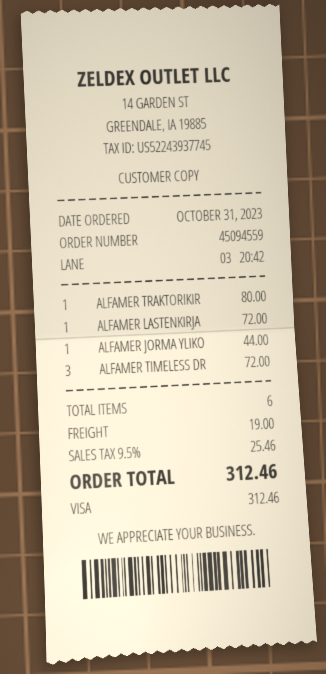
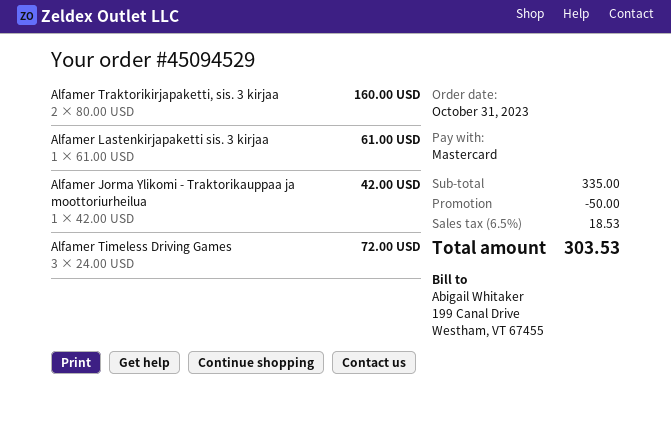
order number: 45094559 -> 45094529
payment method: Visa -> Mastercard
ALFAMER TRAKTORIKIR: 1 for 80.00 -> 2 for 160.00
ALFAMER LASTENKIRJA: 1 for 72.00 -> 1 for 61.00
ALFAMER JORMA YLIKO: 1 for 44.00 -> 1 for 42.00
discount: none -> 50.00
shipping: 19.00 -> none
tax: 9.5% = 25.46 -> 6.5% = 18.53
total: 312.46 -> 303.53

